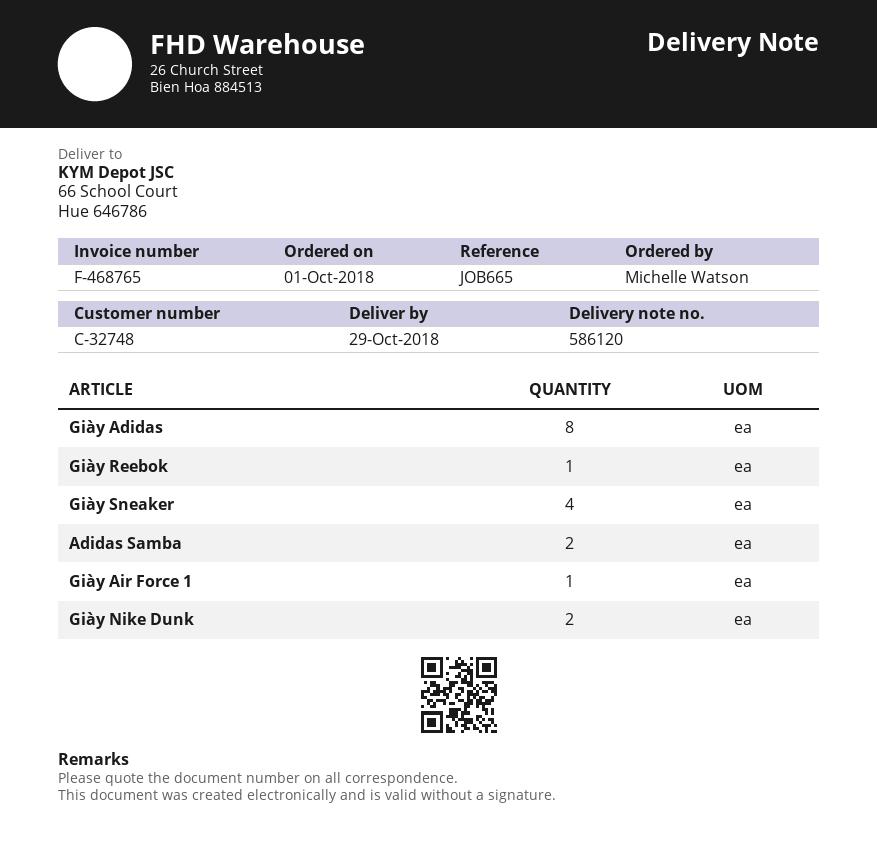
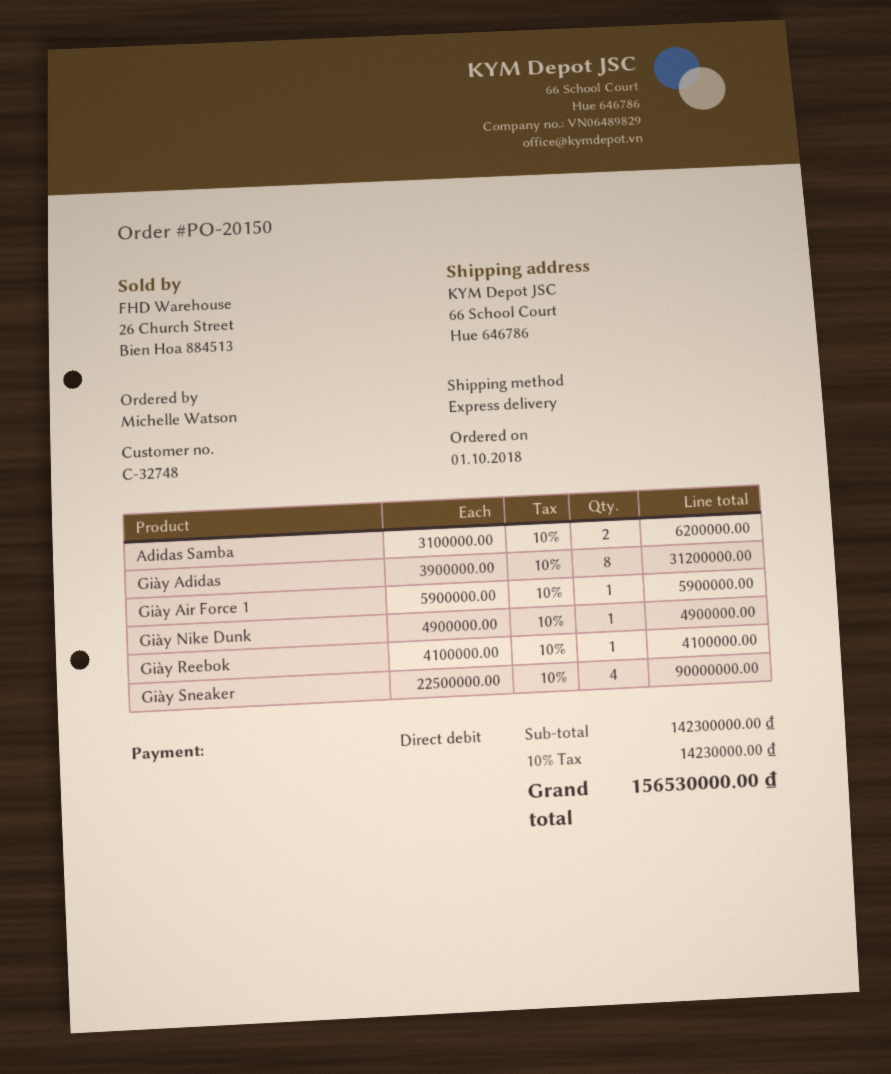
Giày Nike Dunk: 2 -> 1

